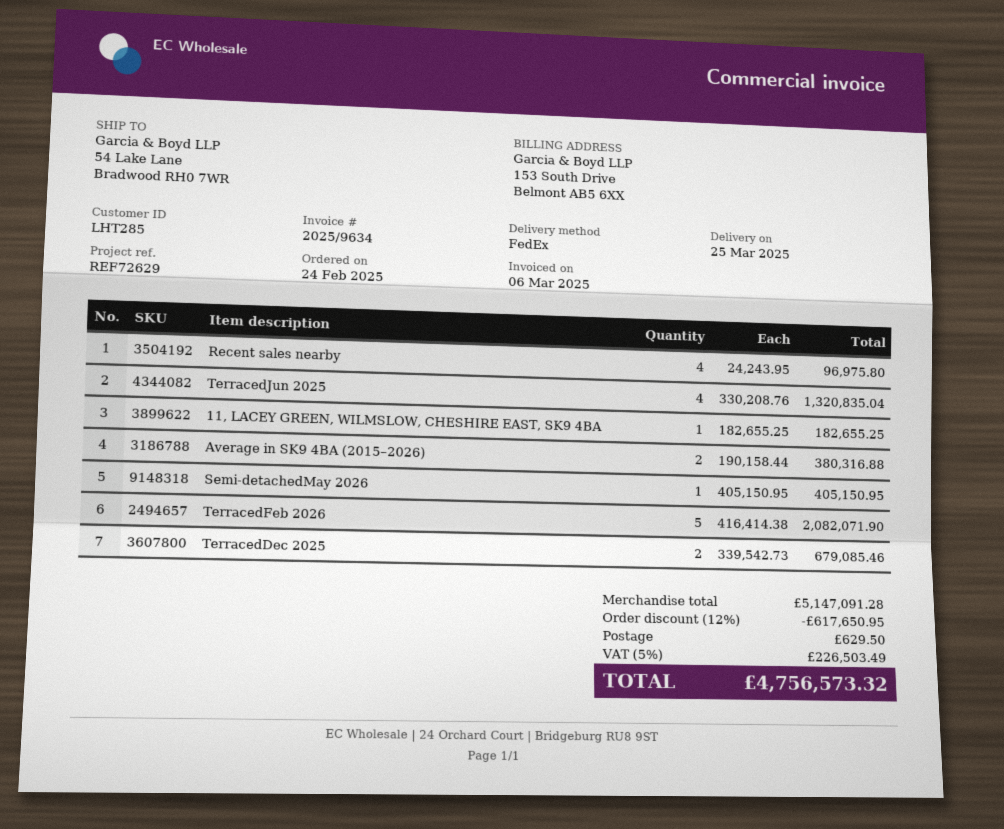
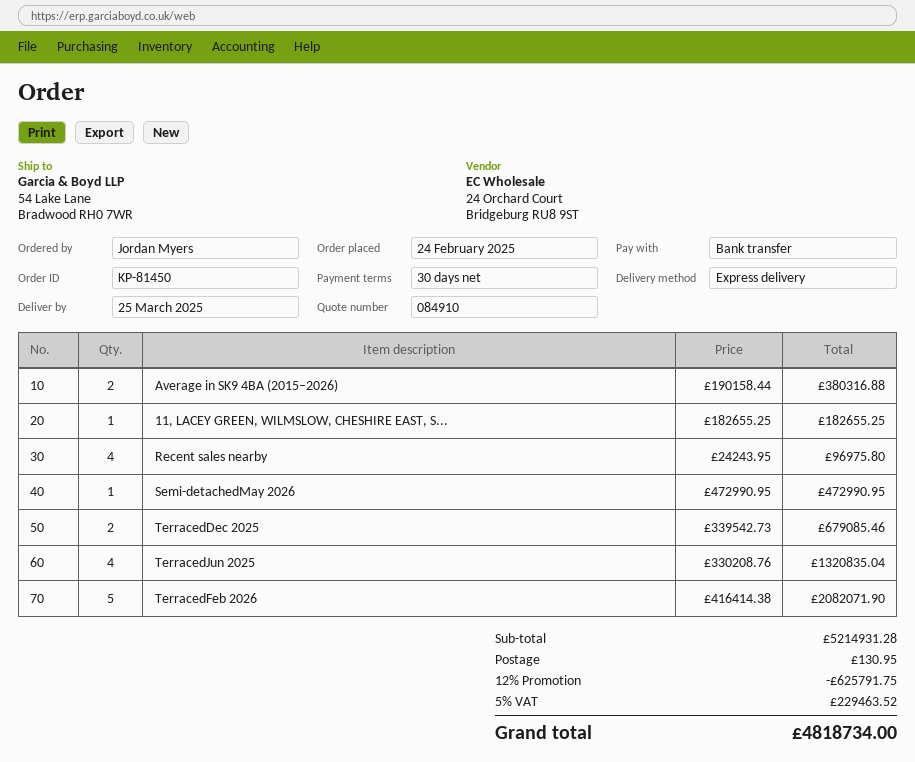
shipping method: FedEx -> express
Semi-detachedMay 2026: 1 x 405150.95 = 405150.95 -> 1 x 472990.95 = 472990.95
subtotal: 5147091.28 -> 5214931.28
discount: 12% = 617650.95 -> 12% = 625791.75
shipping: 629.50 -> 130.95
tax: 5% = 226503.49 -> 5% = 229463.52
total: 4756573.32 -> 4818734.00

